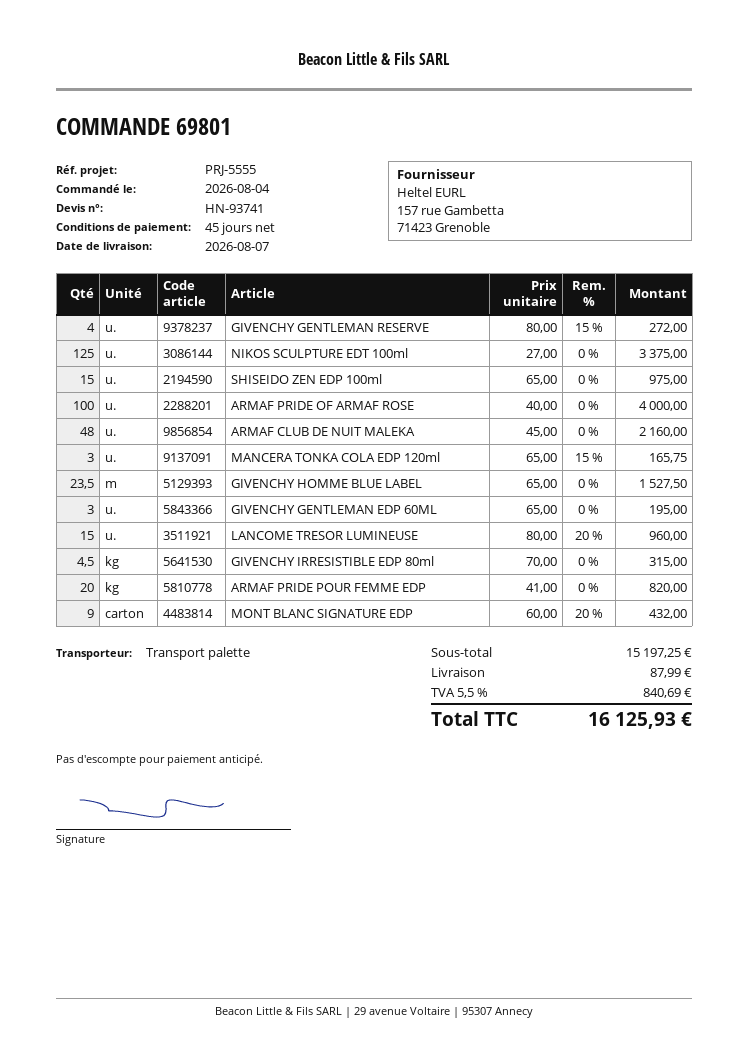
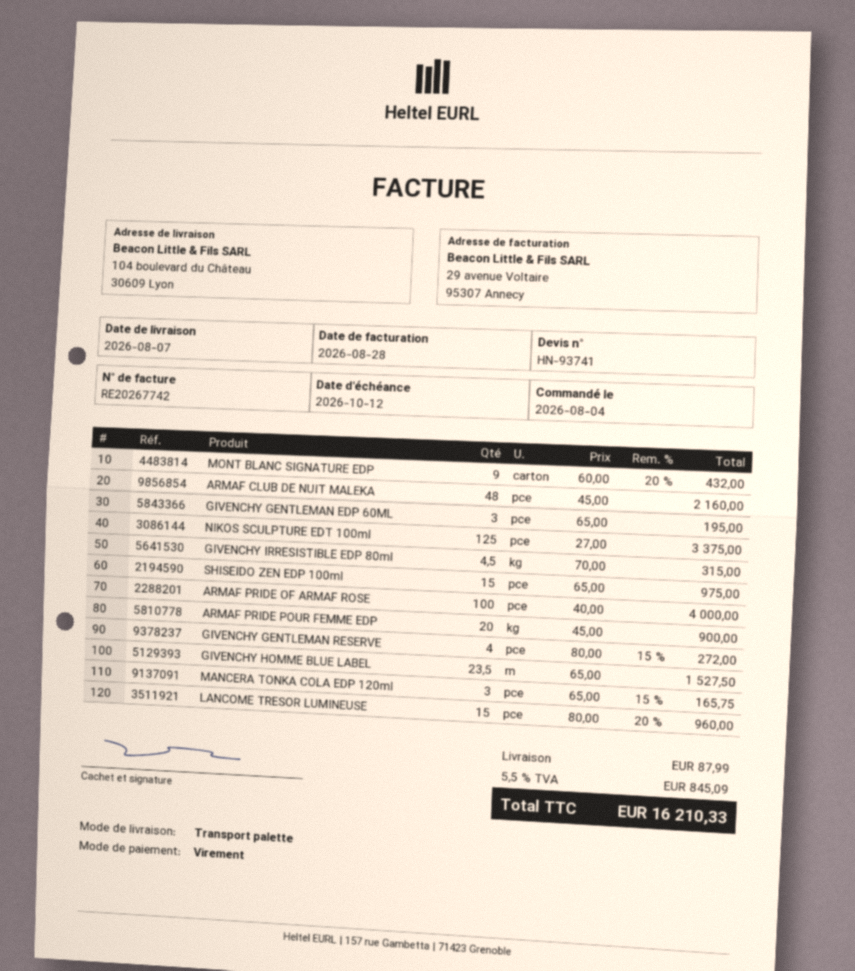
ARMAF PRIDE POUR FEMME EDP: 20 x 41.00 = 820.00 -> 20 x 45.00 = 900.00
tax: 5.5% = 840.69 -> 5.5% = 845.09
total: 16125.93 -> 16210.33

